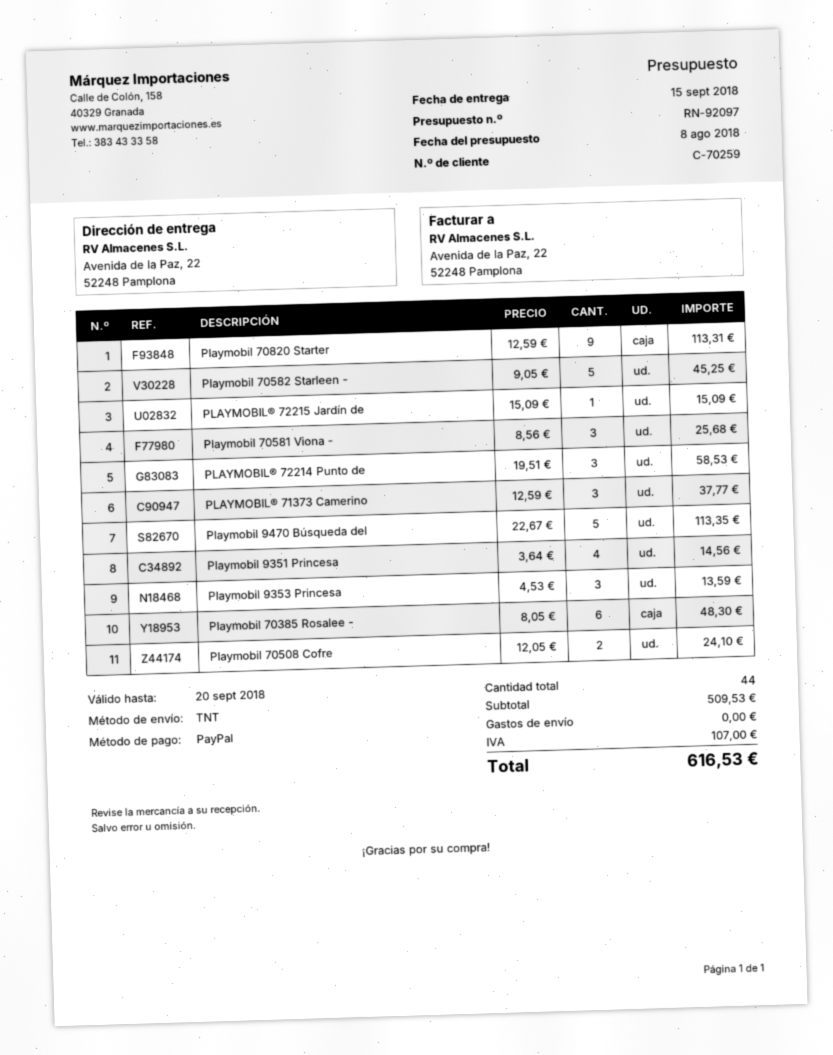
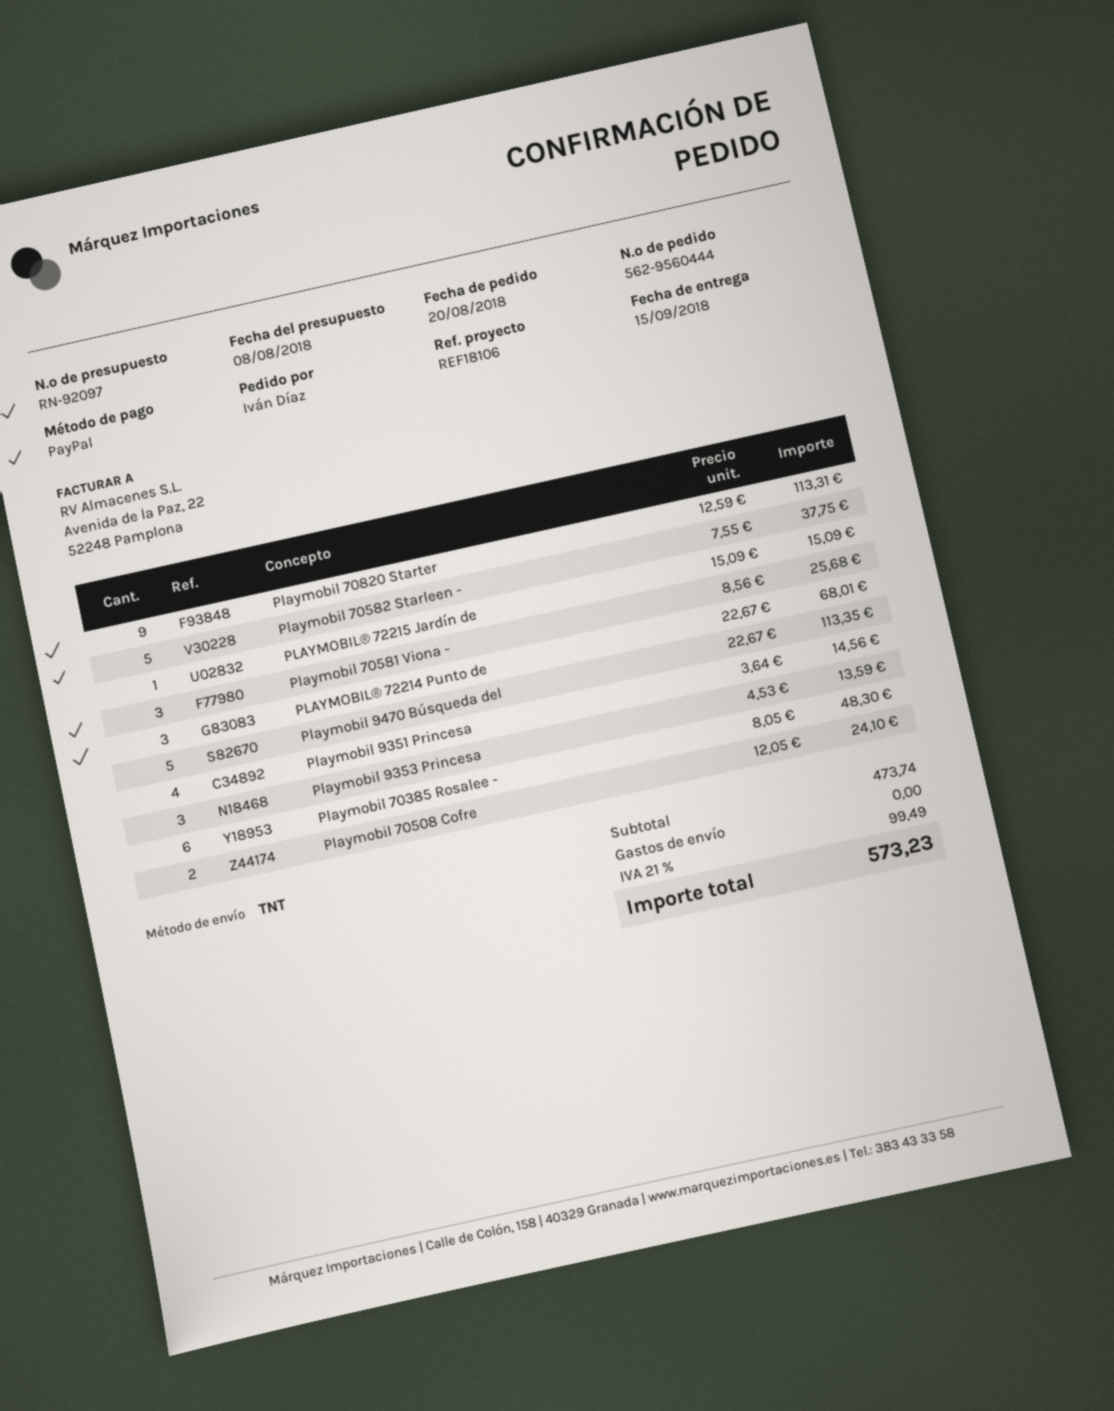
Playmobil 70582 Starleen -: 5 x 9.05 = 45.25 -> 5 x 7.55 = 37.75
PLAYMOBIL® 72214 Punto de: 3 x 19.51 = 58.53 -> 3 x 22.67 = 68.01
PLAYMOBIL® 71373 Camerino: 3 x 12.59 = 37.77 -> none
subtotal: 509.53 -> 473.74
tax: 107.00 -> 99.49
total: 616.53 -> 573.23

